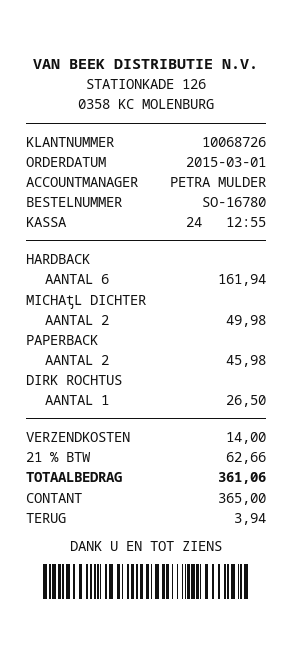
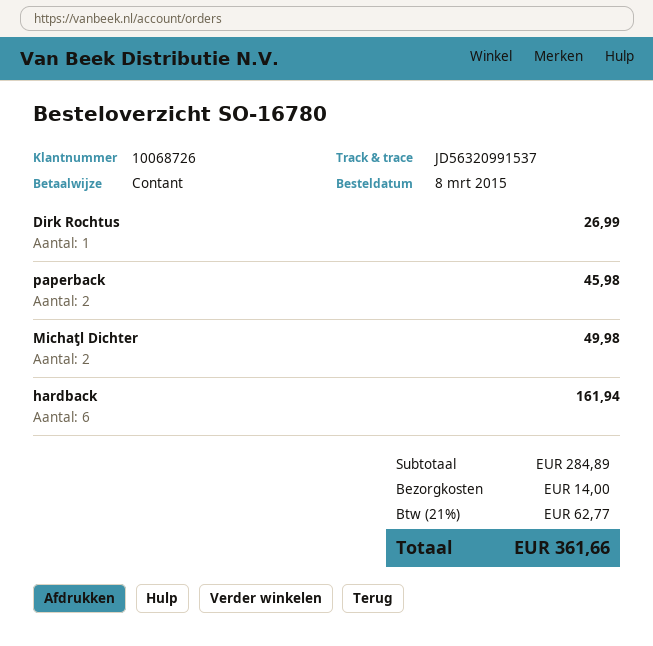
order date: 2015-03-01 -> 2015-03-08
DIRK ROCHTUS: 1 for 26.50 -> 1 for 26.99
tax: 21% = 62.66 -> 21% = 62.77
total: 361.06 -> 361.66

